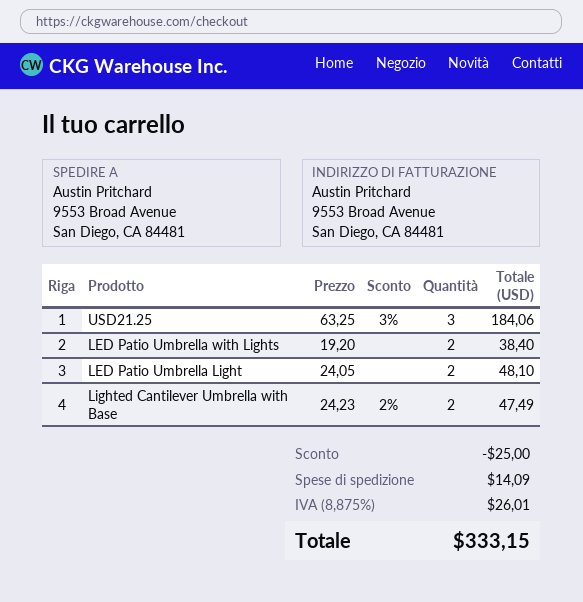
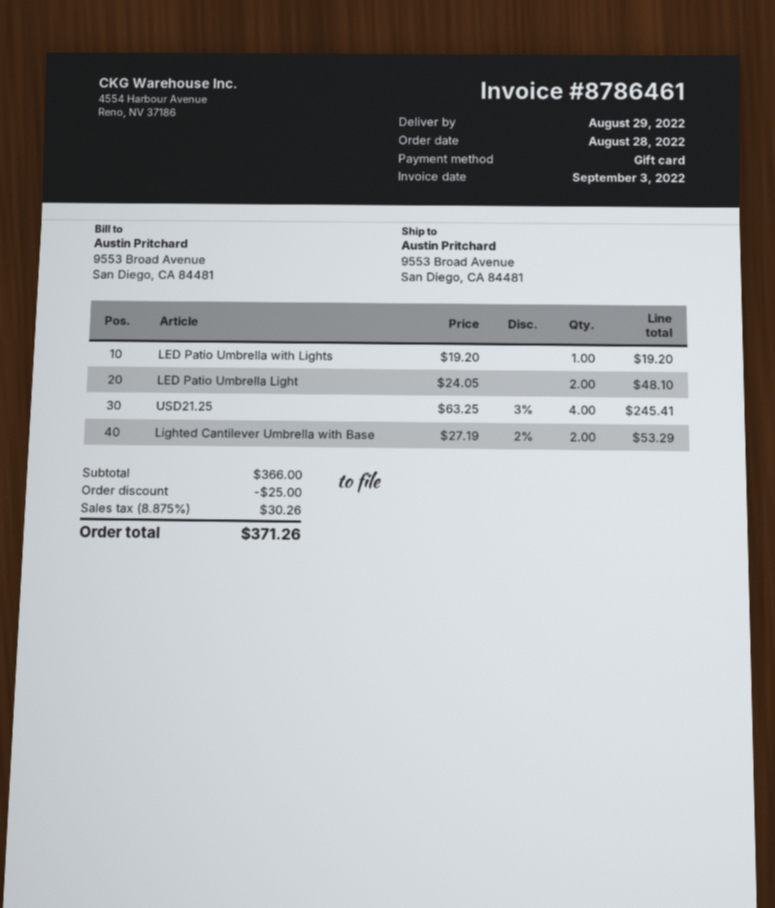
USD21.25: 3 x 63.25 - 3% = 184.06 -> 4 x 63.25 - 3% = 245.41
LED Patio Umbrella with Lights: 2 x 19.20 = 38.40 -> 1 x 19.20 = 19.20
Lighted Cantilever Umbrella with Base: 2 x 24.23 - 2% = 47.49 -> 2 x 27.19 - 2% = 53.29
shipping: 14.09 -> none
tax: 8.875% = 26.01 -> 8.875% = 30.26
total: 333.15 -> 371.26

